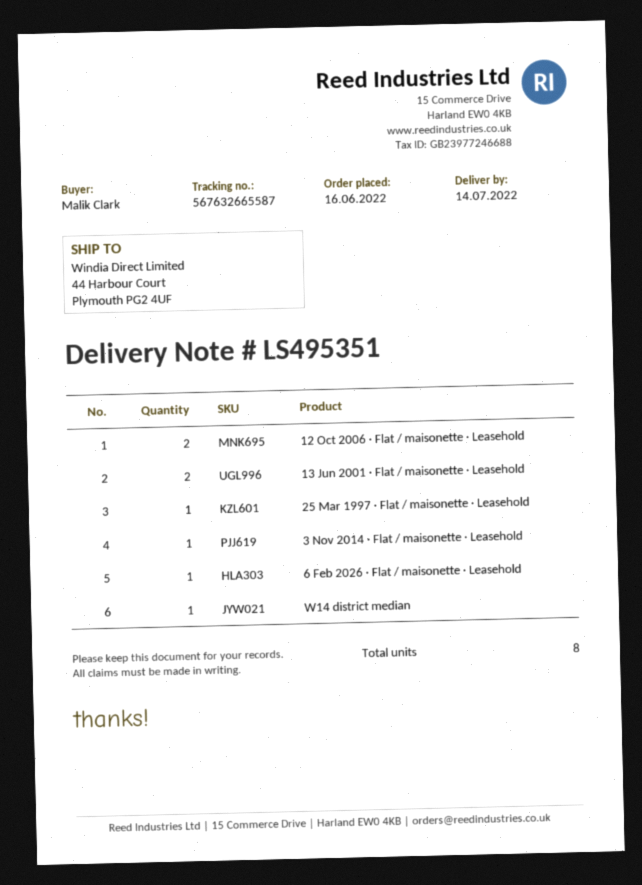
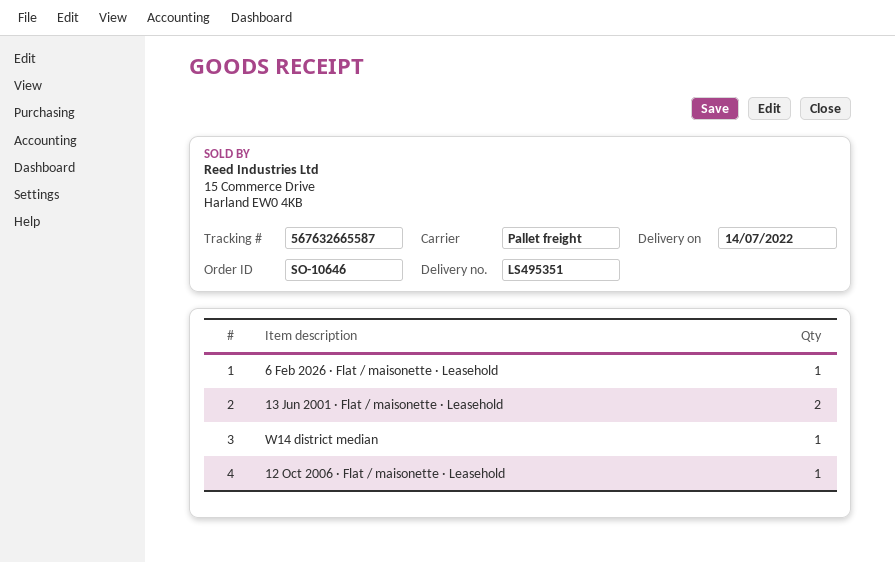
12 Oct 2006 · Flat / maisonette · Leasehold: 2 -> 1
25 Mar 1997 · Flat / maisonette · Leasehold: 1 -> none
3 Nov 2014 · Flat / maisonette · Leasehold: 1 -> none

